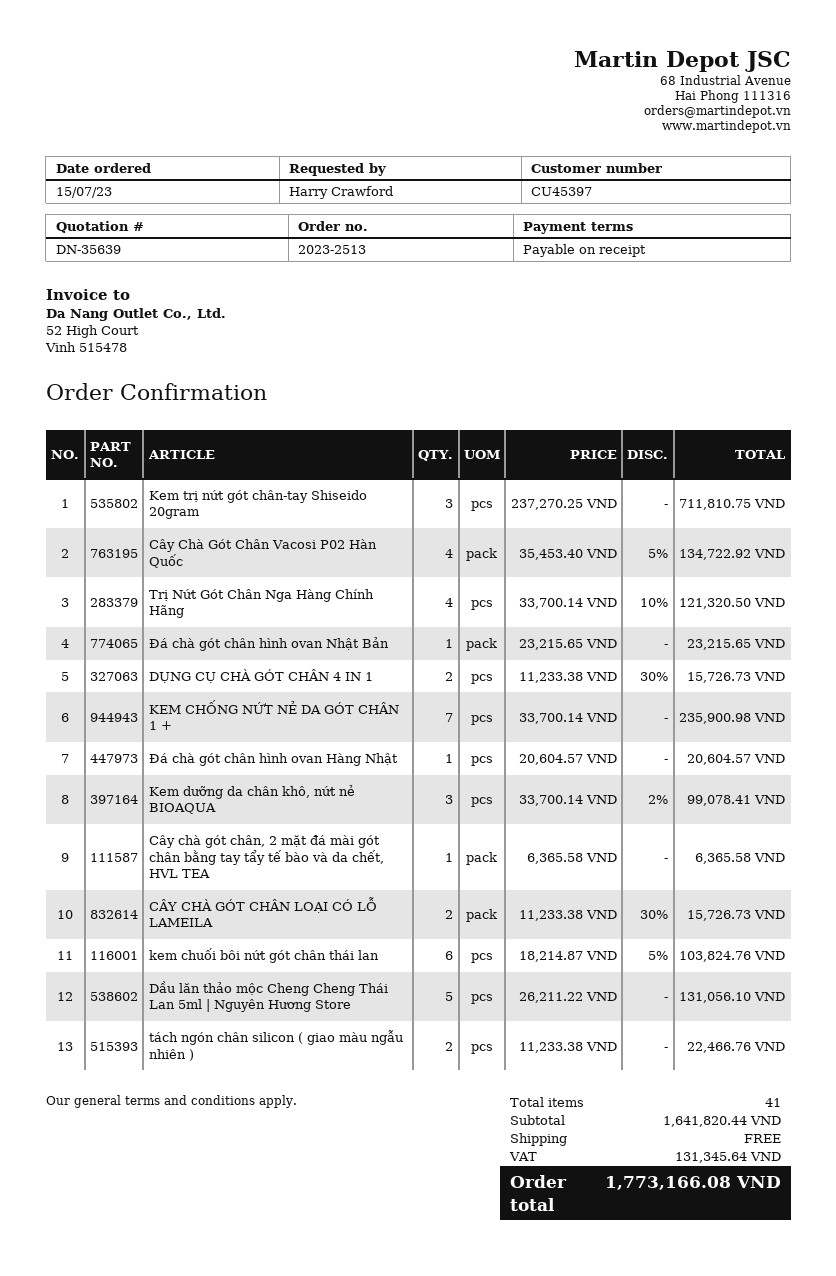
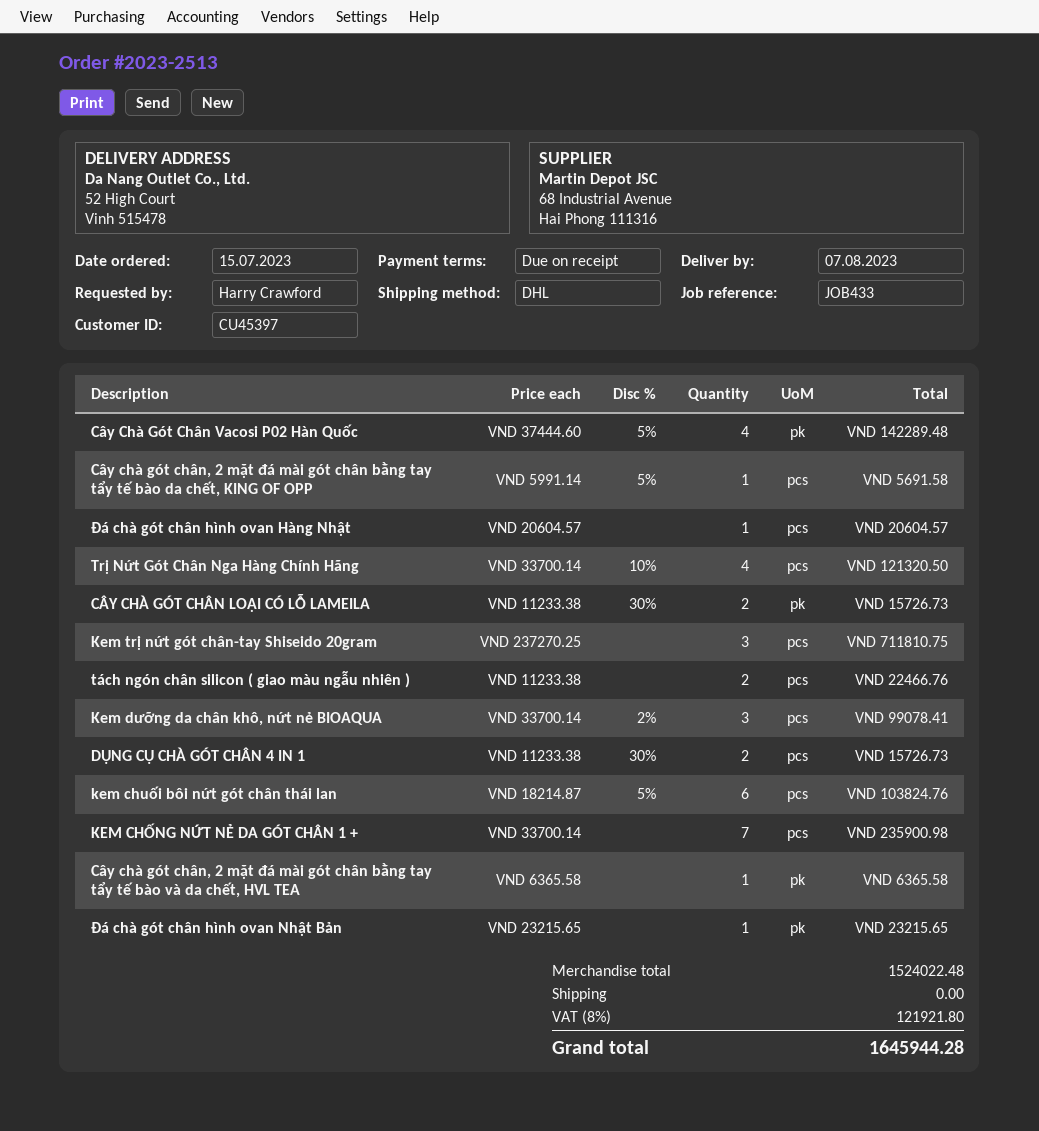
Cây Chà Gót Chân Vacosi P02 Hàn Quốc: 4 x 35453.40 - 5% = 134722.92 -> 4 x 37444.60 - 5% = 142289.48
Dầu lăn thảo mộc Cheng Cheng Thái Lan 5ml | Nguyên Hương Store: 5 x 26211.22 = 131056.10 -> none
Cây chà gót chân, 2 mặt đá mài gót chân bằng tay tẩy tế bào da chết, KING OF OPP: none -> 1 x 5991.14 - 5% = 5691.58
subtotal: 1641820.44 -> 1524022.48
tax: 131345.64 -> 121921.80
total: 1773166.08 -> 1645944.28

